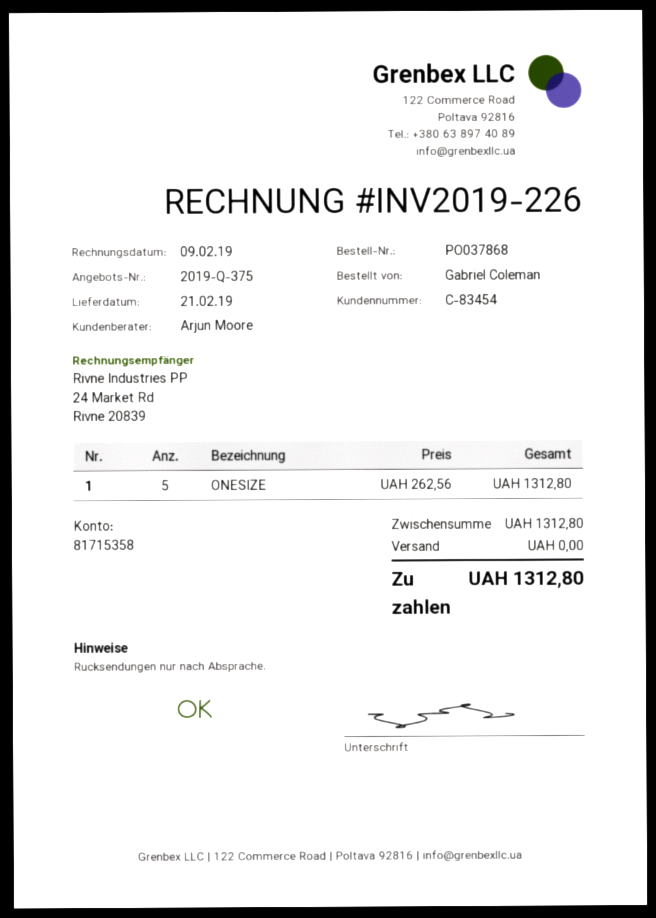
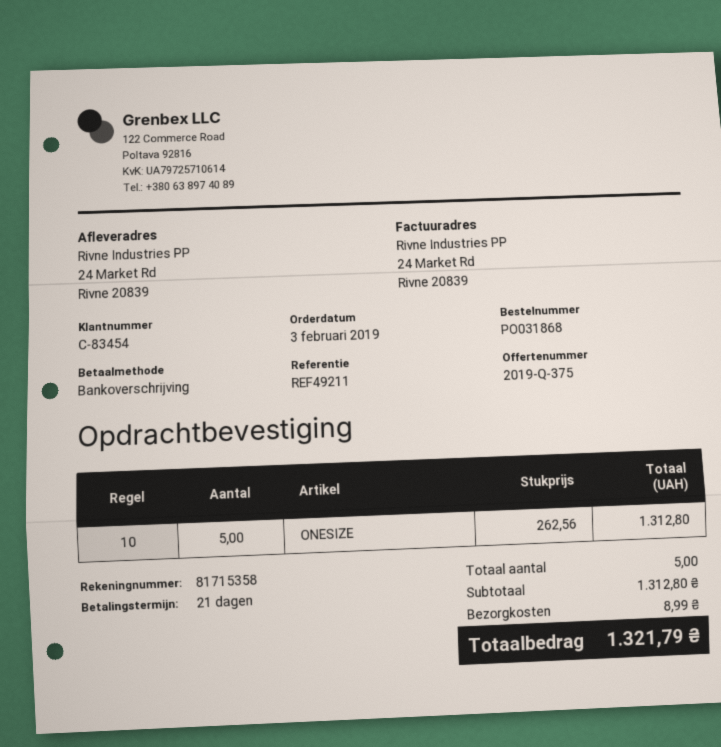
order number: PO037868 -> PO031868
shipping: 0.00 -> 8.99
total: 1312.80 -> 1321.79

